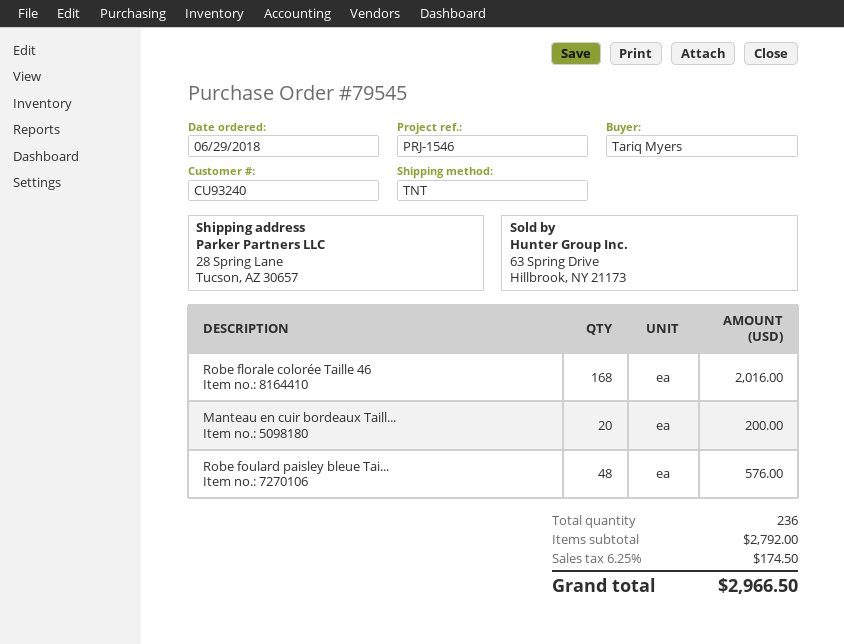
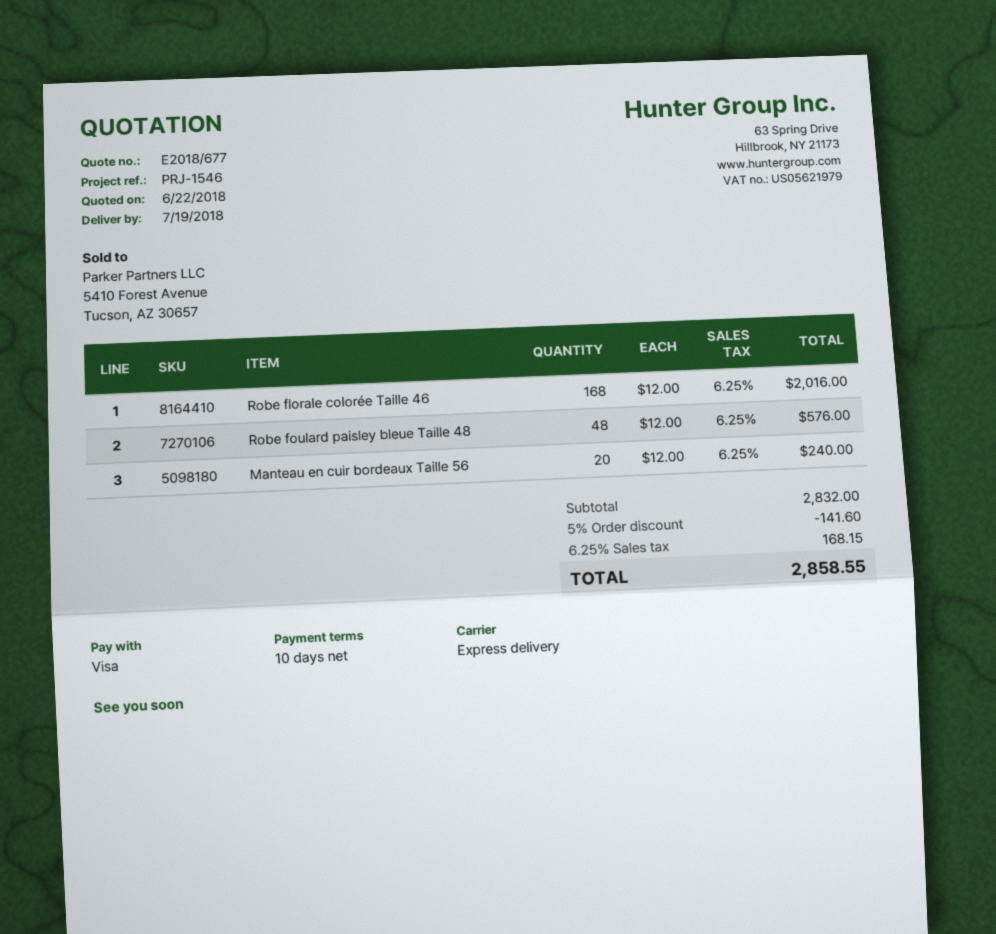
shipping method: TNT -> express
Manteau en cuir bordeaux Taill...: 20 for 200.00 -> 20 for 240.00
subtotal: 2792.00 -> 2832.00
discount: none -> 5% = 141.60
tax: 6.25% = 174.50 -> 6.25% = 168.15
total: 2966.50 -> 2858.55

